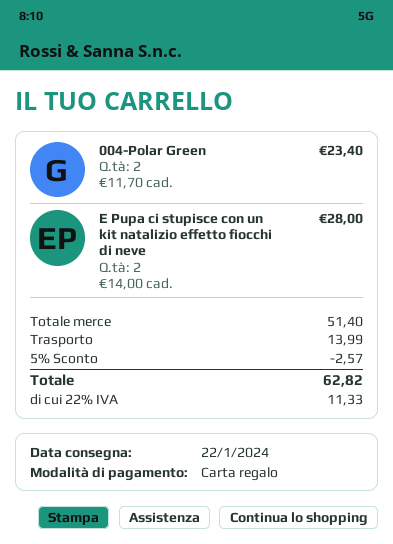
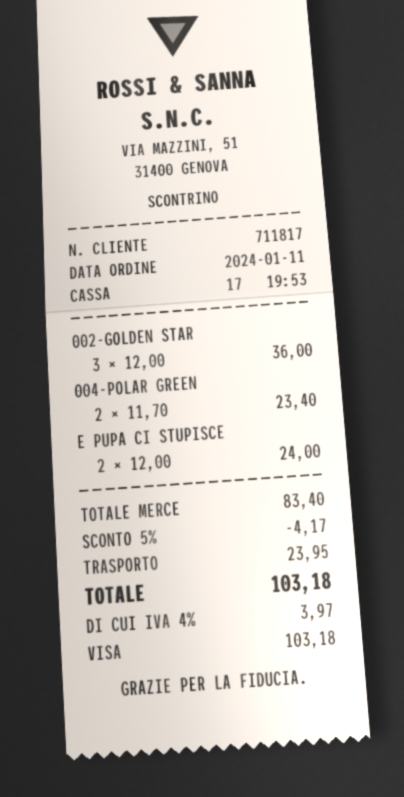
payment method: gift card -> Visa
E Pupa ci stupisce con un kit natalizio effetto fiocchi di neve: 2 x 14.00 = 28.00 -> 2 x 12.00 = 24.00
002-GOLDEN STAR: none -> 3 x 12.00 = 36.00
subtotal: 51.40 -> 83.40
discount: 5% = 2.57 -> 5% = 4.17
shipping: 13.99 -> 23.95
tax: 22% = 11.33 -> 4% = 3.97
total: 62.82 -> 103.18

